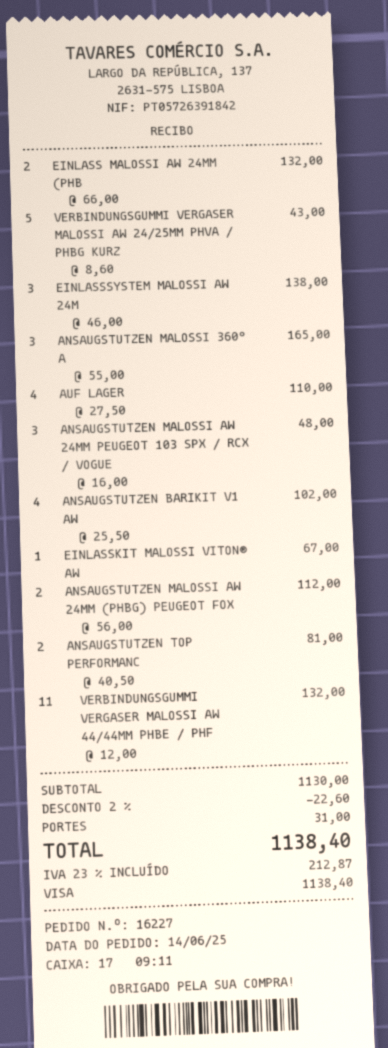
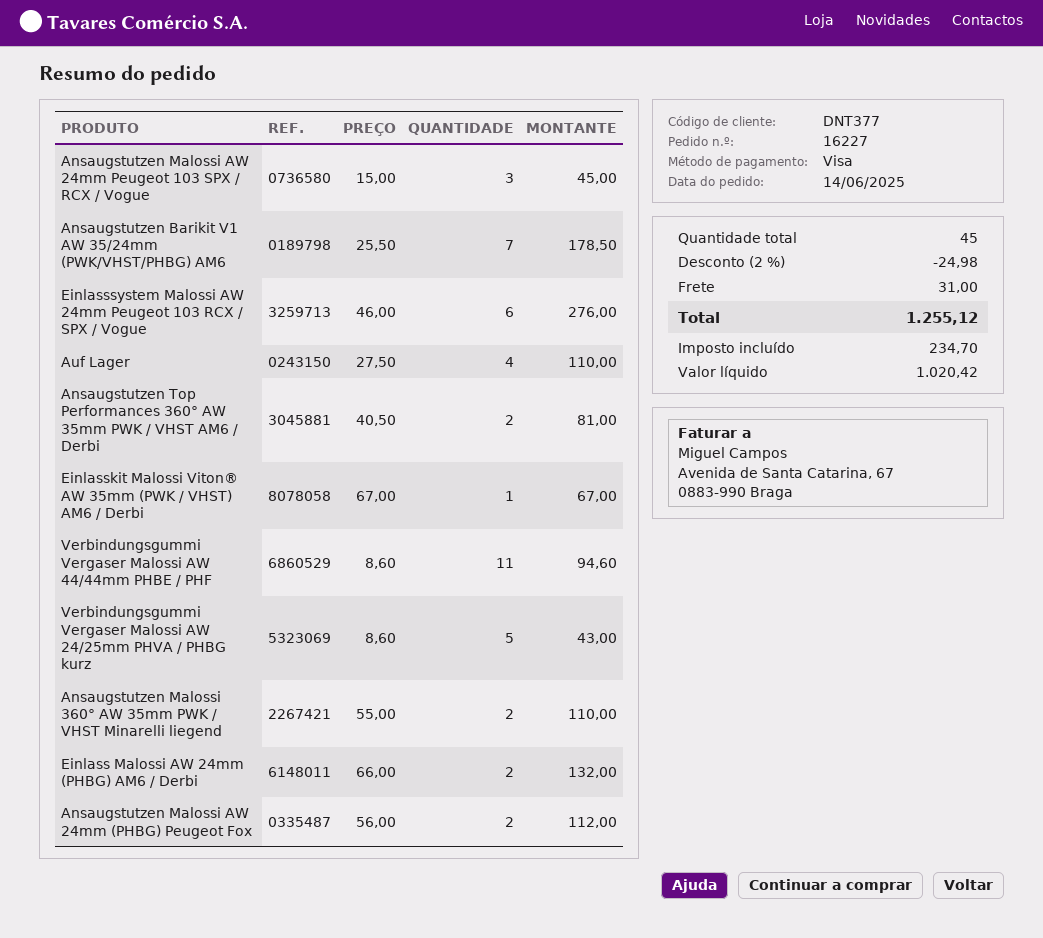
EINLASSSYSTEM MALOSSI AW 24M: 3 x 46.00 = 138.00 -> 6 x 46.00 = 276.00
ANSAUGSTUTZEN MALOSSI 360° A: 3 x 55.00 = 165.00 -> 2 x 55.00 = 110.00
ANSAUGSTUTZEN MALOSSI AW 24MM PEUGEOT 103 SPX / RCX / VOGUE: 3 x 16.00 = 48.00 -> 3 x 15.00 = 45.00
ANSAUGSTUTZEN BARIKIT V1 AW: 4 x 25.50 = 102.00 -> 7 x 25.50 = 178.50
VERBINDUNGSGUMMI VERGASER MALOSSI AW 44/44MM PHBE / PHF: 11 x 12.00 = 132.00 -> 11 x 8.60 = 94.60
discount: 2% = 22.60 -> 2% = 24.98
tax: 212.87 -> 234.70
total: 1138.40 -> 1255.12

